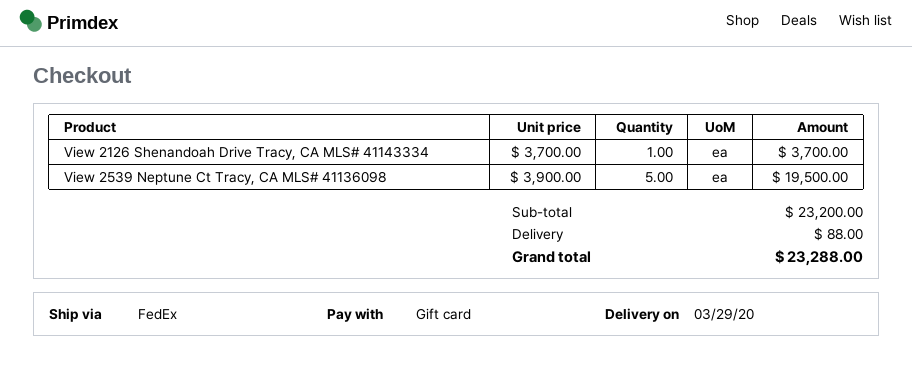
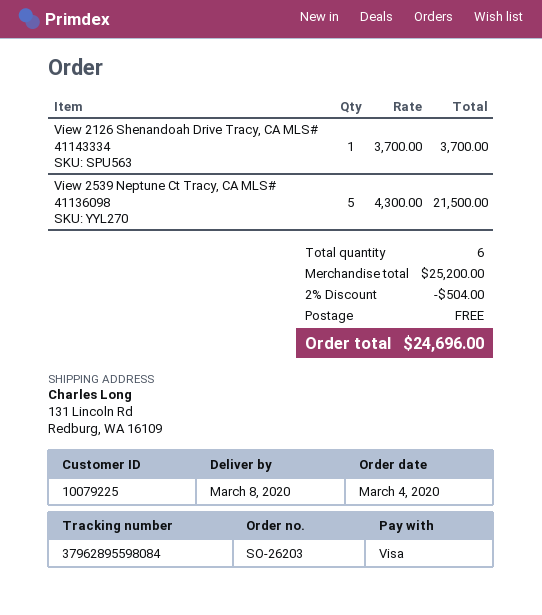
delivery date: 2020-03-29 -> 2020-03-08
payment method: gift card -> Visa
View 2539 Neptune Ct Tracy, CA MLS# 41136098: 5 x 3900.00 = 19500.00 -> 5 x 4300.00 = 21500.00
subtotal: 23200.00 -> 25200.00
discount: none -> 2% = 504.00
shipping: 88.00 -> 0.00
total: 23288.00 -> 24696.00

